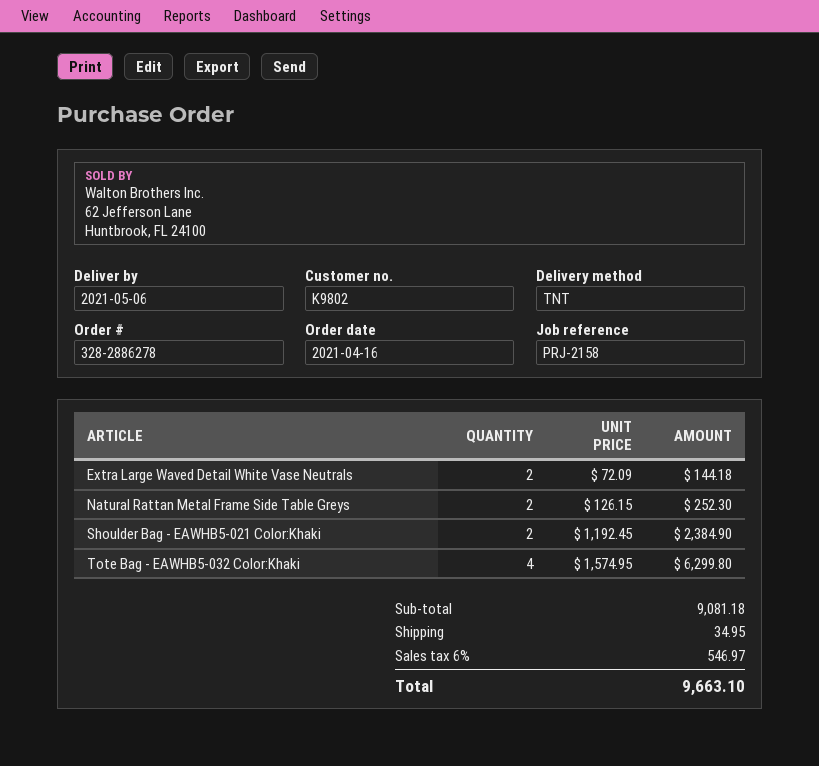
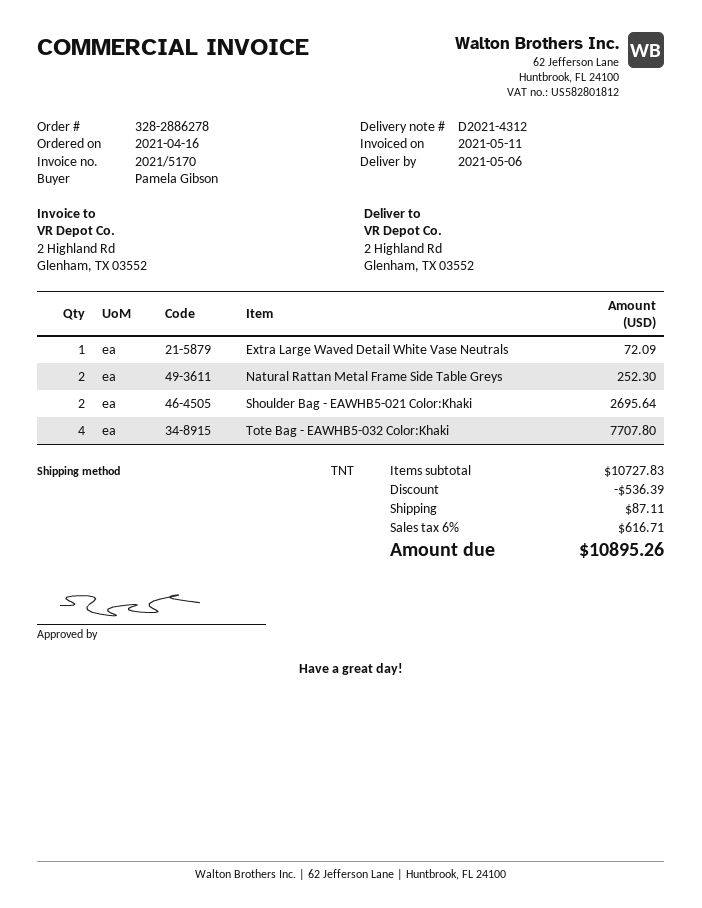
Extra Large Waved Detail White Vase Neutrals: 2 for 144.18 -> 1 for 72.09
Shoulder Bag - EAWHB5-021 Color:Khaki: 2 for 2384.90 -> 2 for 2695.64
Tote Bag - EAWHB5-032 Color:Khaki: 4 for 6299.80 -> 4 for 7707.80
subtotal: 9081.18 -> 10727.83
discount: none -> 536.39
shipping: 34.95 -> 87.11
tax: 6% = 546.97 -> 6% = 616.71
total: 9663.10 -> 10895.26

